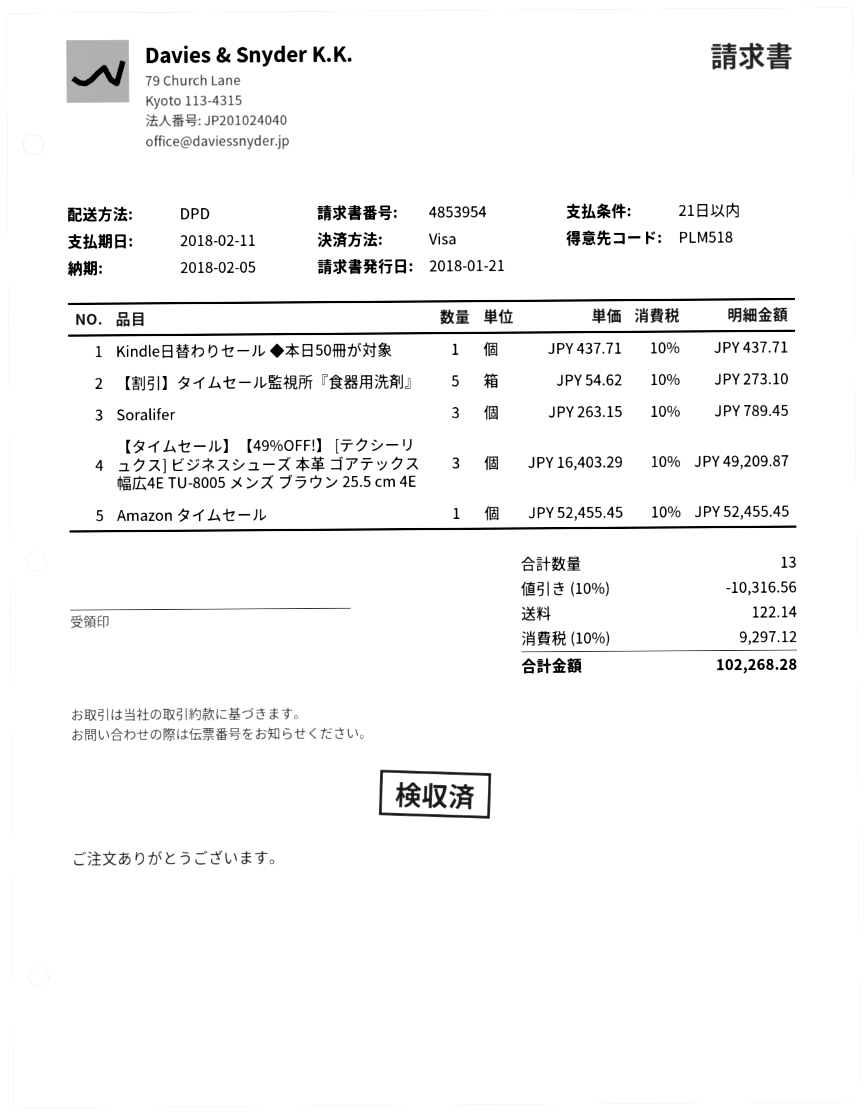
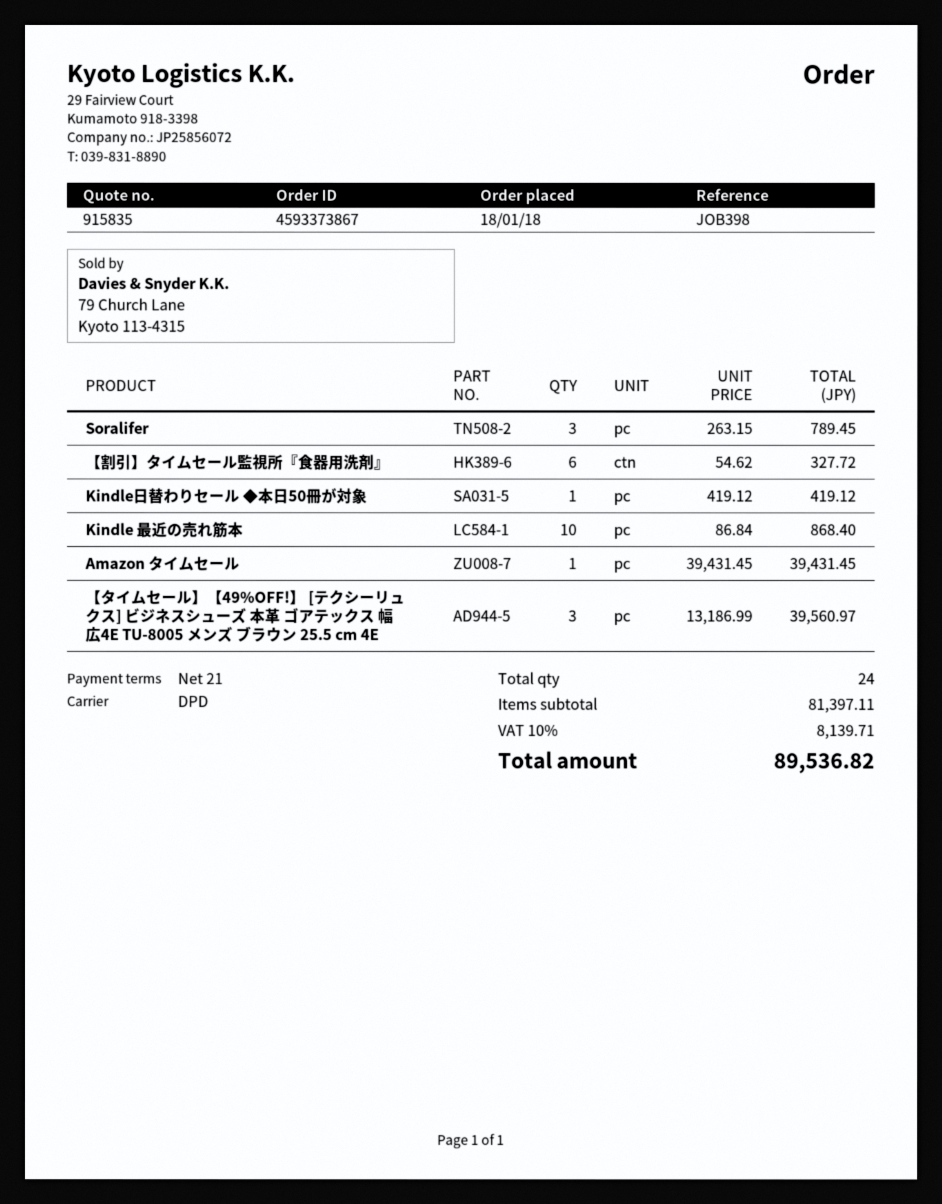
Kindle日替わりセール ◆本日50冊が対象: 1 x 437.71 = 437.71 -> 1 x 419.12 = 419.12
【割引】タイムセール監視所『食器用洗剤』: 5 x 54.62 = 273.10 -> 6 x 54.62 = 327.72
【タイムセール】【49%OFF!】 [テクシーリュクス] ビジネスシューズ 本革 ゴアテックス 幅広4E TU-8005 メンズ ブラウン 25.5 cm 4E: 3 x 16403.29 = 49209.87 -> 3 x 13186.99 = 39560.97
Amazon タイムセール: 1 x 52455.45 = 52455.45 -> 1 x 39431.45 = 39431.45
Kindle 最近の売れ筋本: none -> 10 x 86.84 = 868.40
total quantity: 13 -> 24
discount: 10% = 10316.56 -> none
shipping: 122.14 -> none
tax: 10% = 9297.12 -> 10% = 8139.71
total: 102268.28 -> 89536.82

